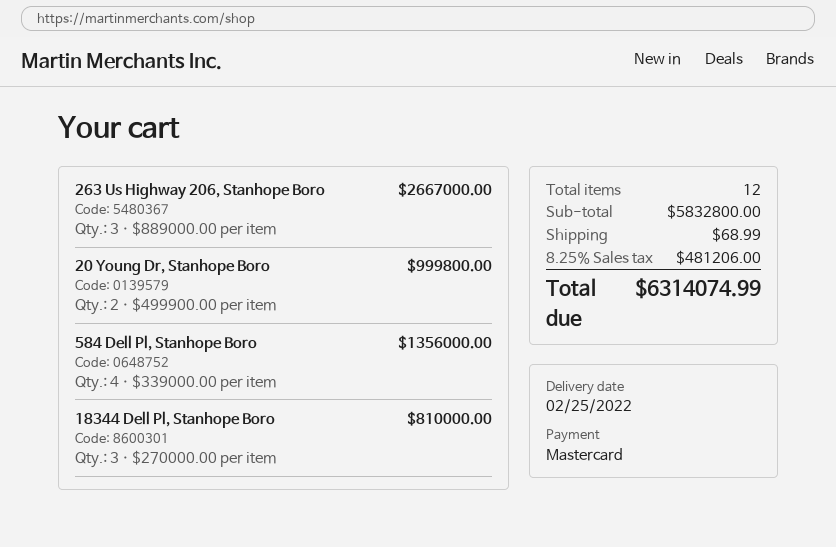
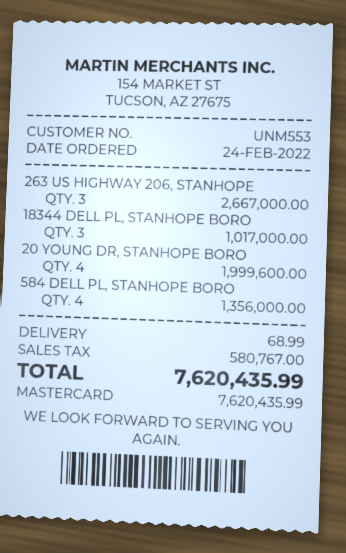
20 Young Dr, Stanhope Boro: 2 for 999800.00 -> 4 for 1999600.00
18344 Dell Pl, Stanhope Boro: 3 for 810000.00 -> 3 for 1017000.00
tax: 481206.00 -> 580767.00
total: 6314074.99 -> 7620435.99

